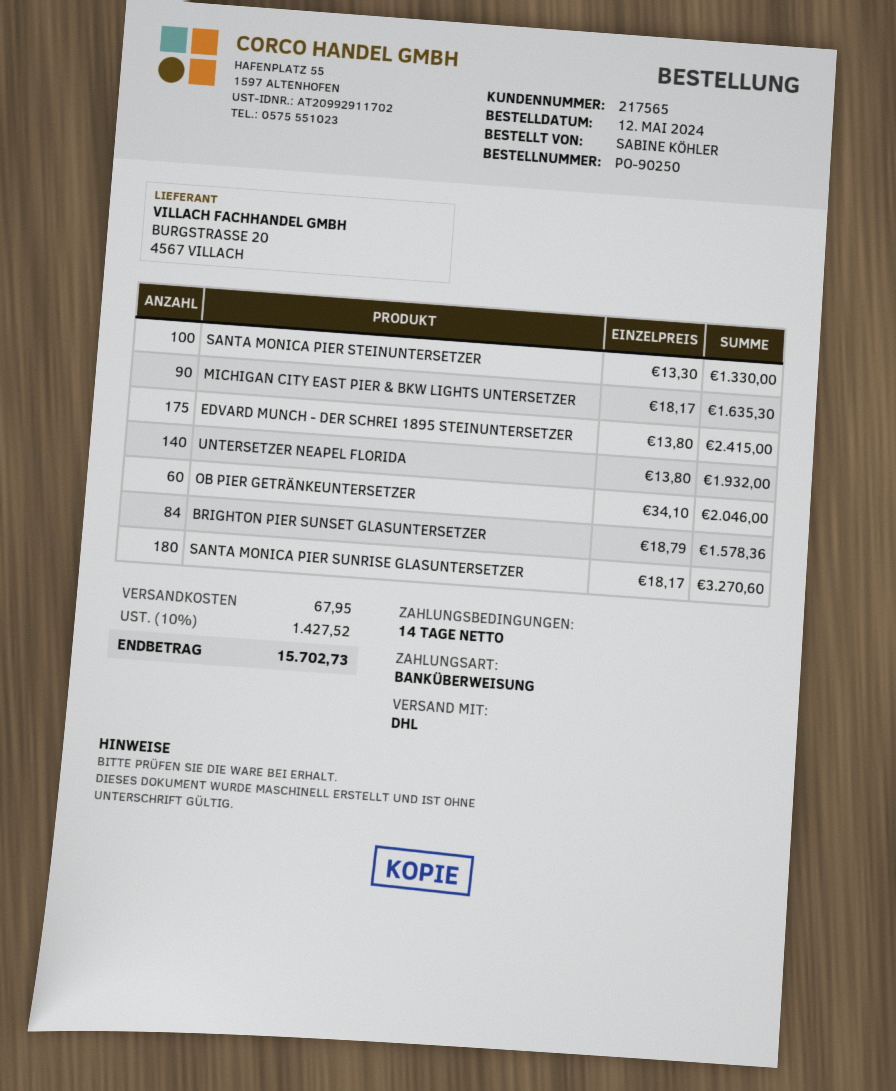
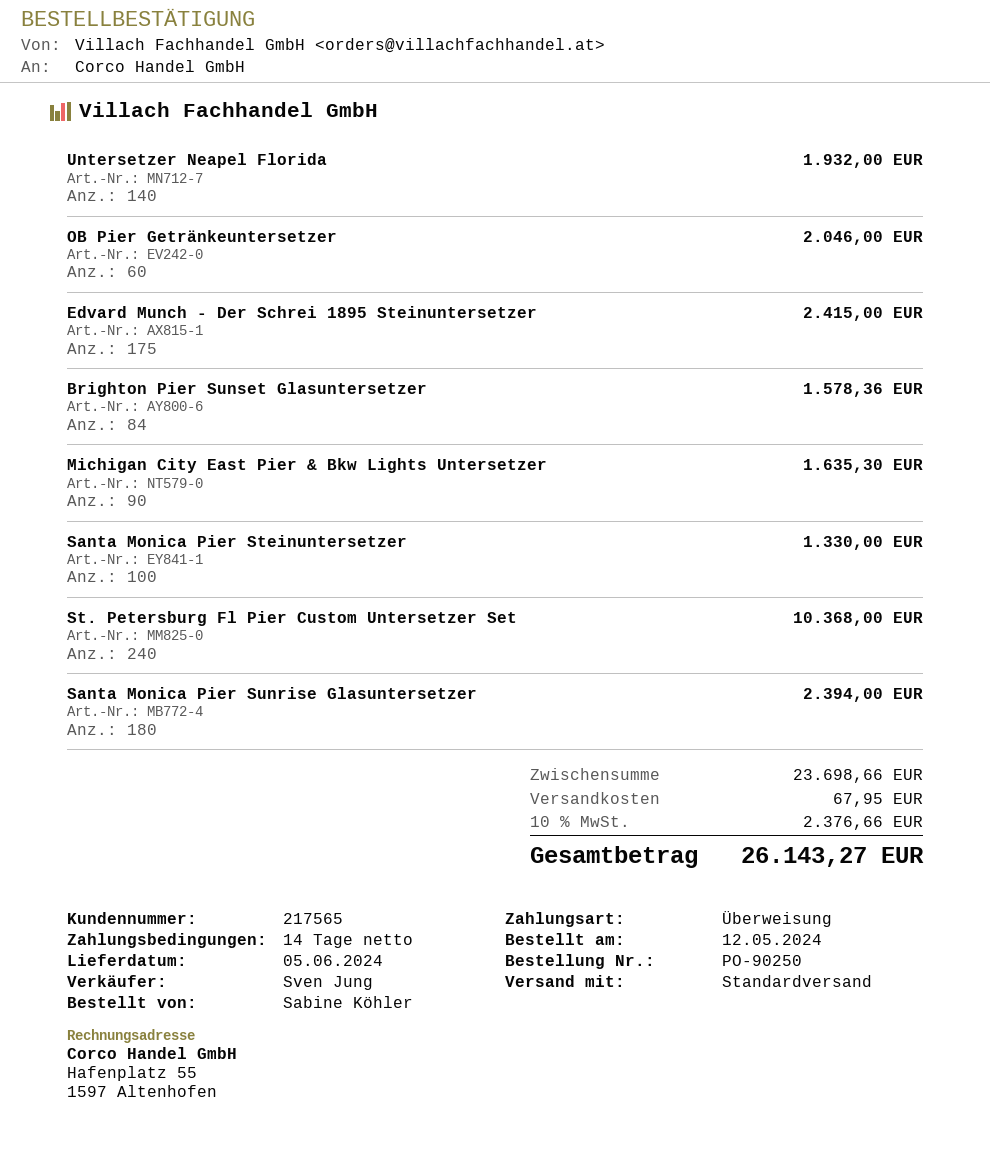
shipping method: DHL -> standard
SANTA MONICA PIER SUNRISE GLASUNTERSETZER: 180 for 3270.60 -> 180 for 2394.00
St. Petersburg Fl Pier Custom Untersetzer Set: none -> 240 for 10368.00
tax: 10% = 1427.52 -> 10% = 2376.66
total: 15702.73 -> 26143.27

